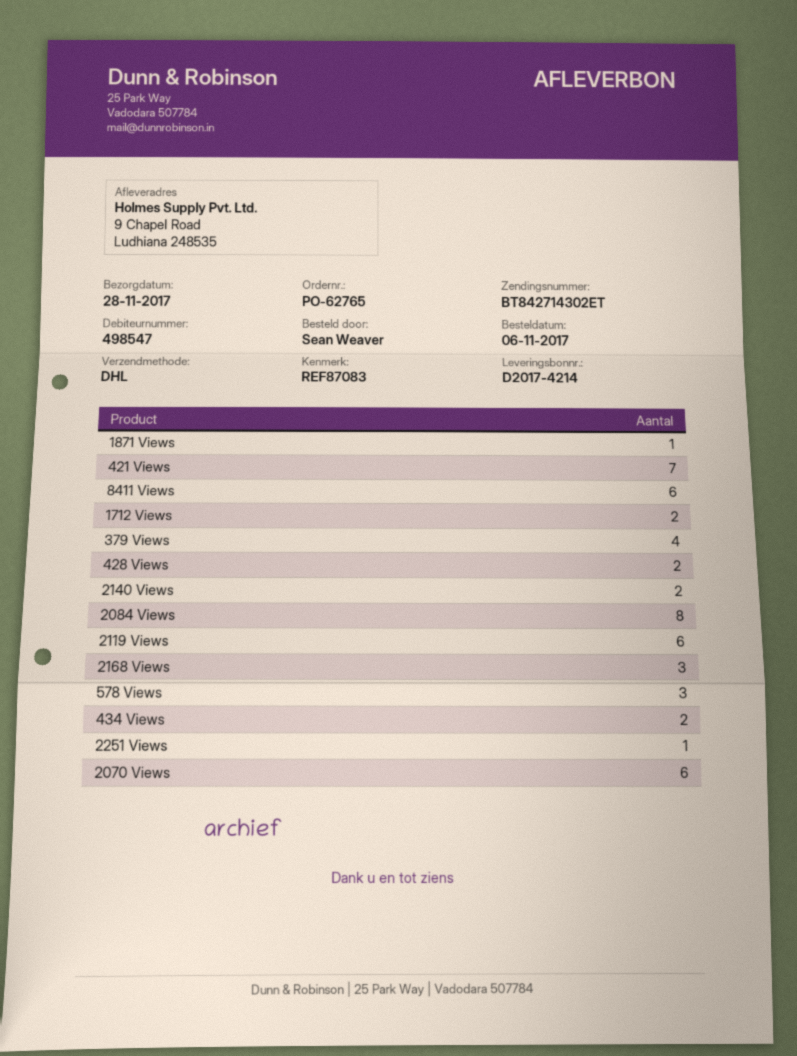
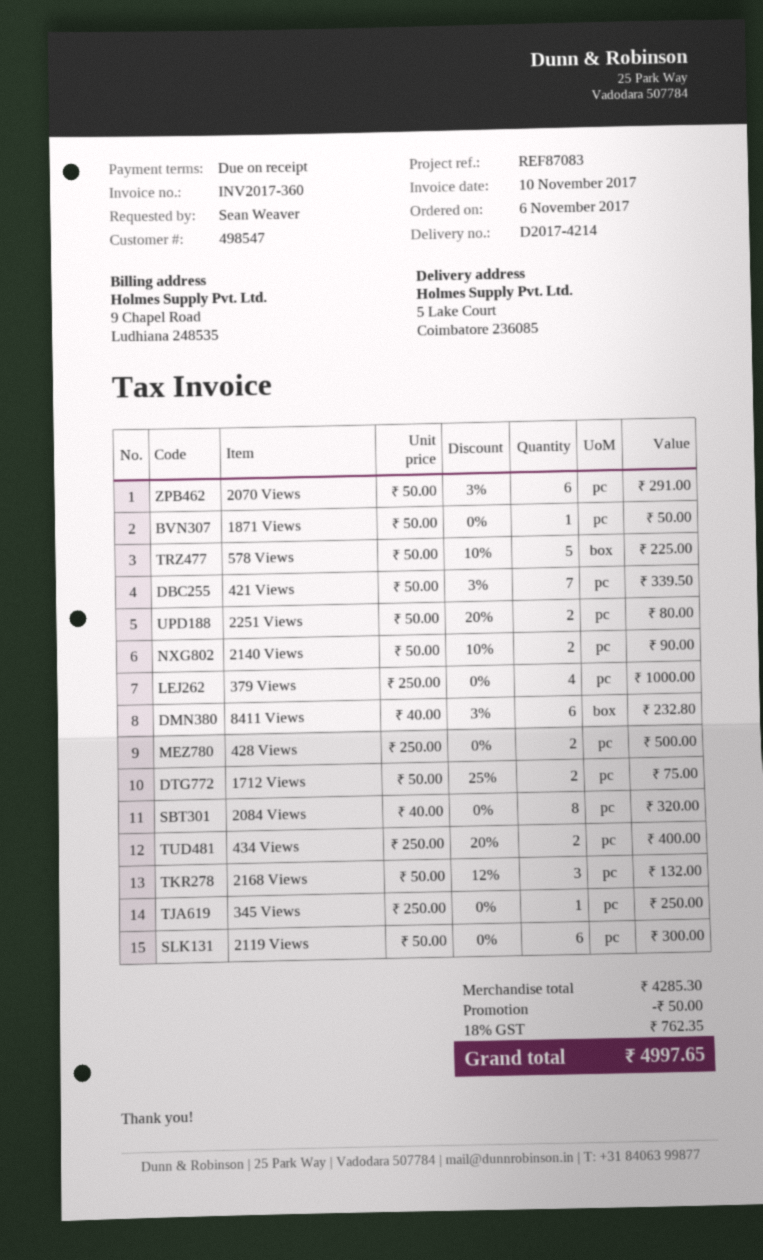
ship to: 9 Chapel Road, Ludhiana 248535 -> 5 Lake Court, Coimbatore 236085
578 Views: 3 -> 5
2251 Views: 1 -> 2
345 Views: none -> 1

